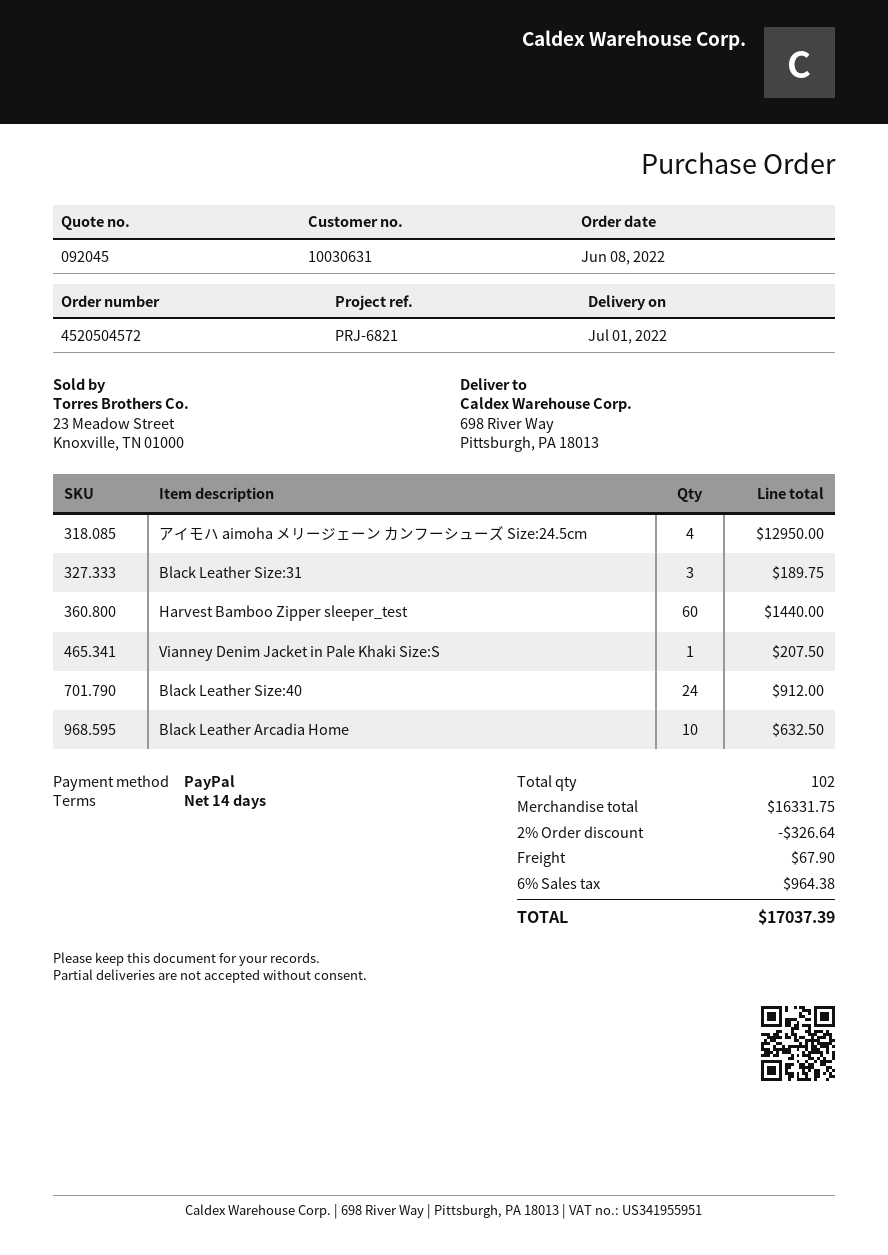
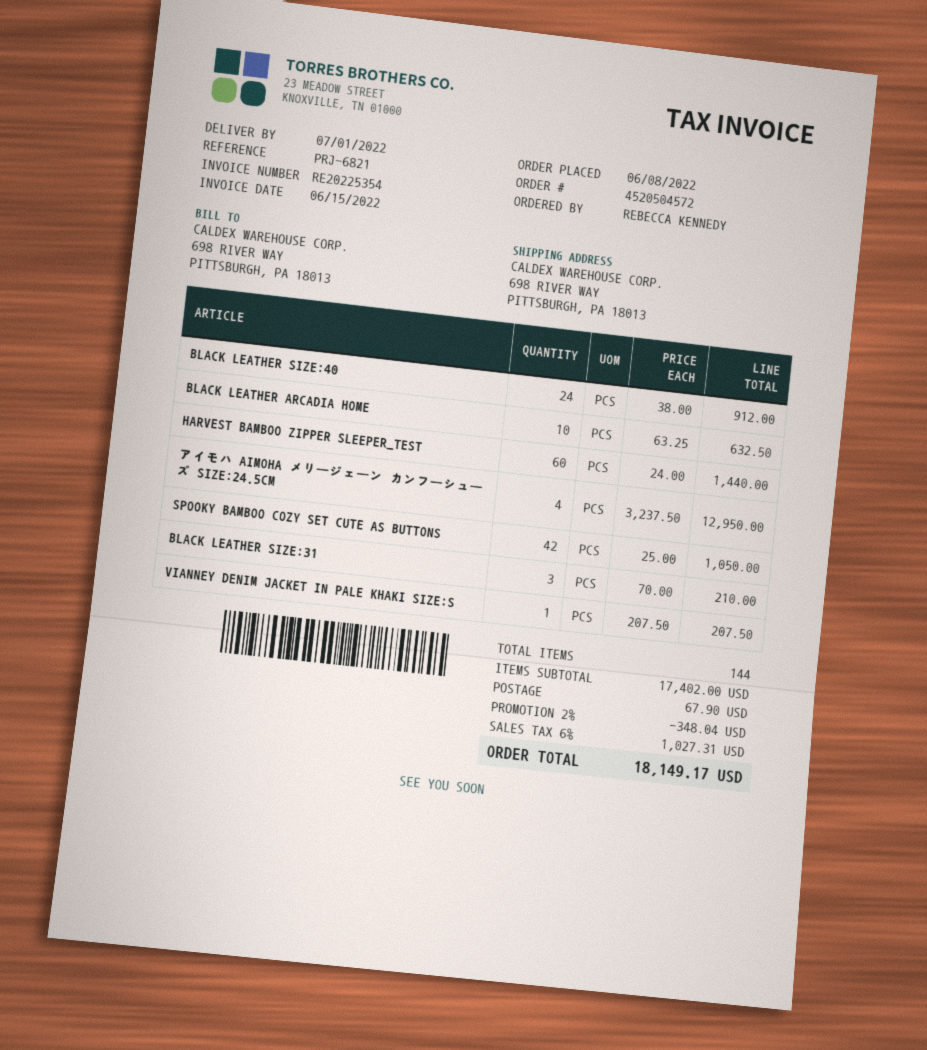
Black Leather Size:31: 3 for 189.75 -> 3 for 210.00
SPOOKY BAMBOO COZY SET CUTE AS BUTTONS: none -> 42 for 1050.00
total quantity: 102 -> 144
subtotal: 16331.75 -> 17402.00
discount: 2% = 326.64 -> 2% = 348.04
tax: 6% = 964.38 -> 6% = 1027.31
total: 17037.39 -> 18149.17

